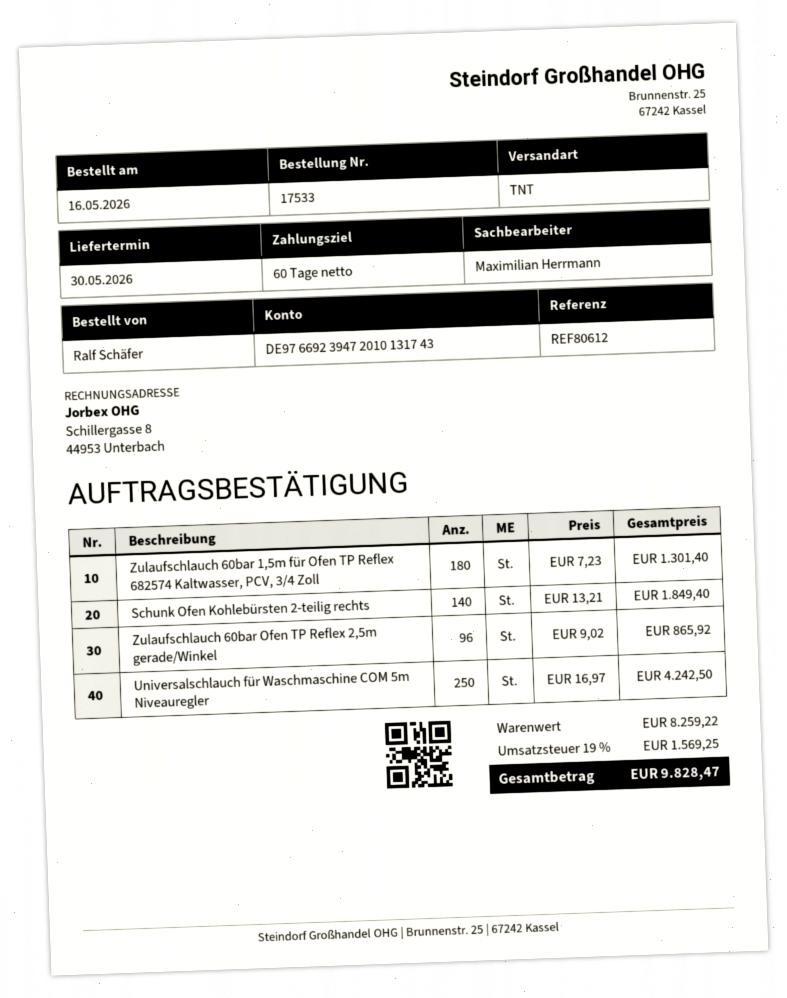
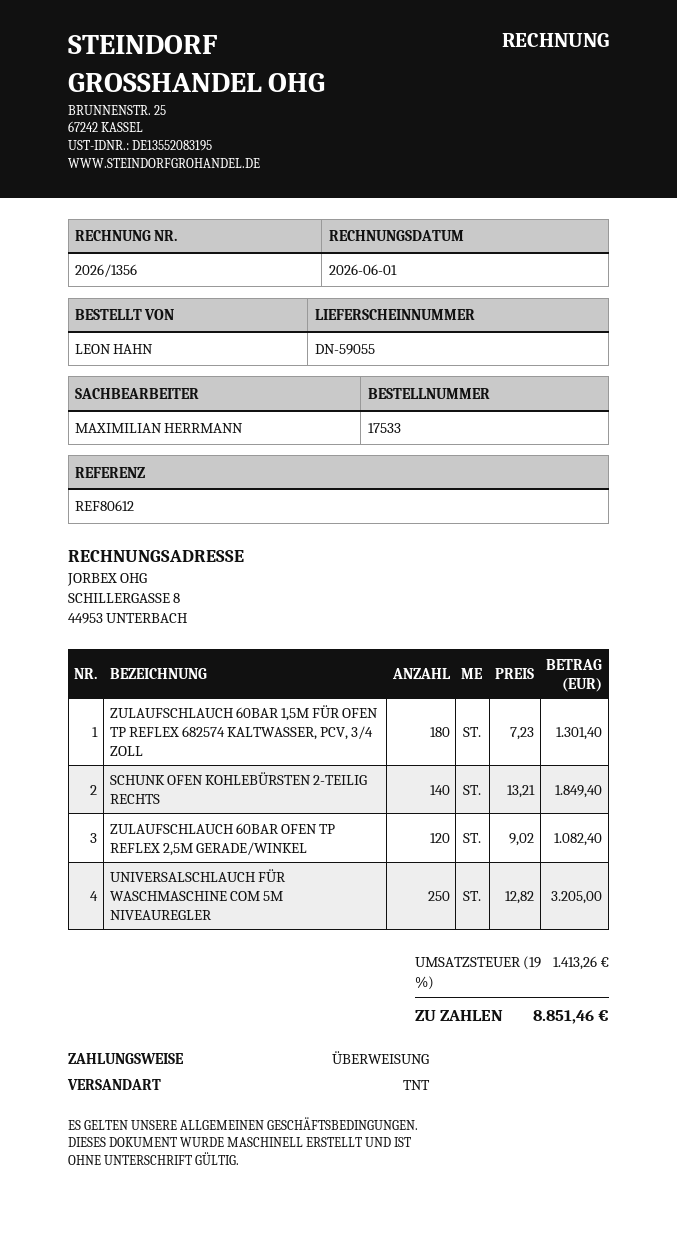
ordered by: Ralf Schäfer -> LEON HAHN
Zulaufschlauch 60bar Ofen TP Reflex 2,5m gerade/Winkel: 96 x 9.02 = 865.92 -> 120 x 9.02 = 1082.40
Universalschlauch für Waschmaschine COM 5m Niveauregler: 250 x 16.97 = 4242.50 -> 250 x 12.82 = 3205.00
tax: 19% = 1569.25 -> 19% = 1413.26
total: 9828.47 -> 8851.46

